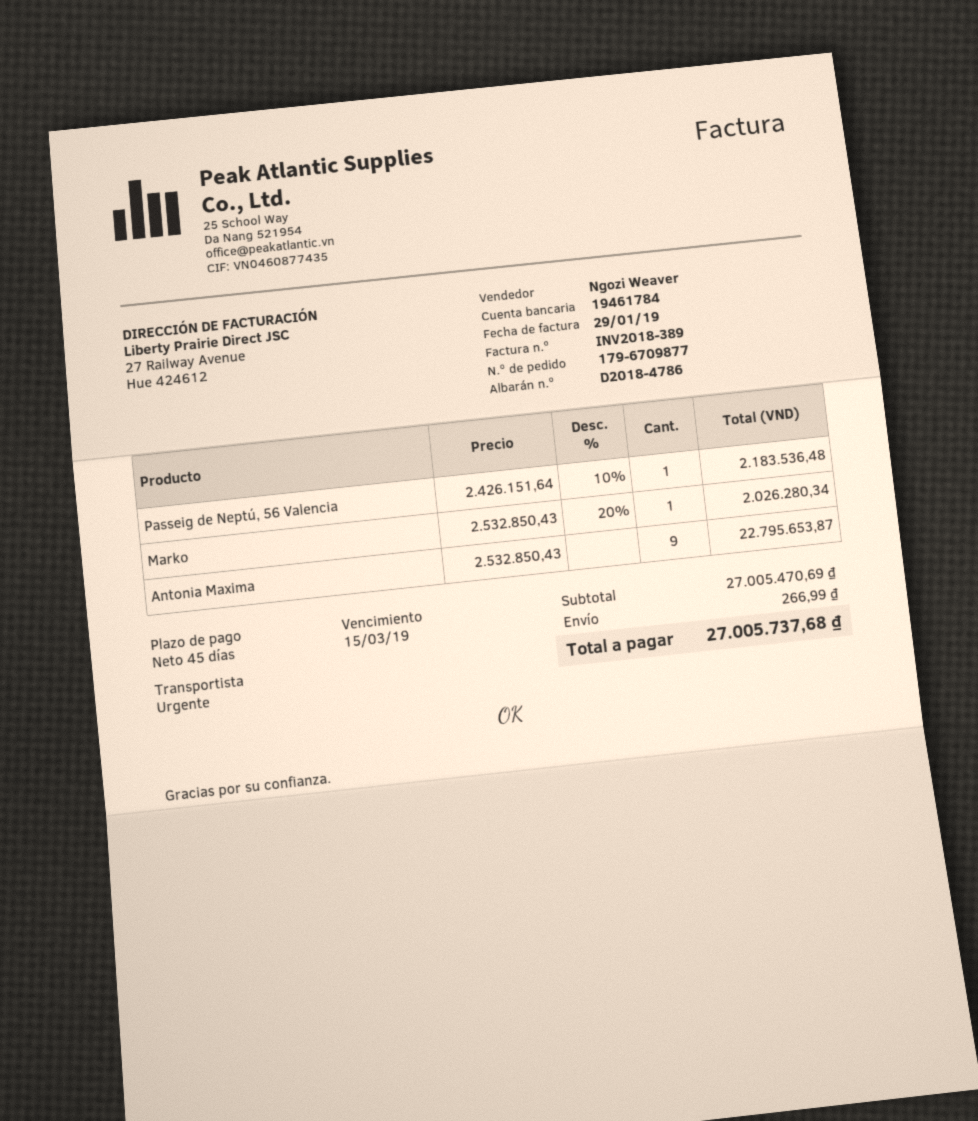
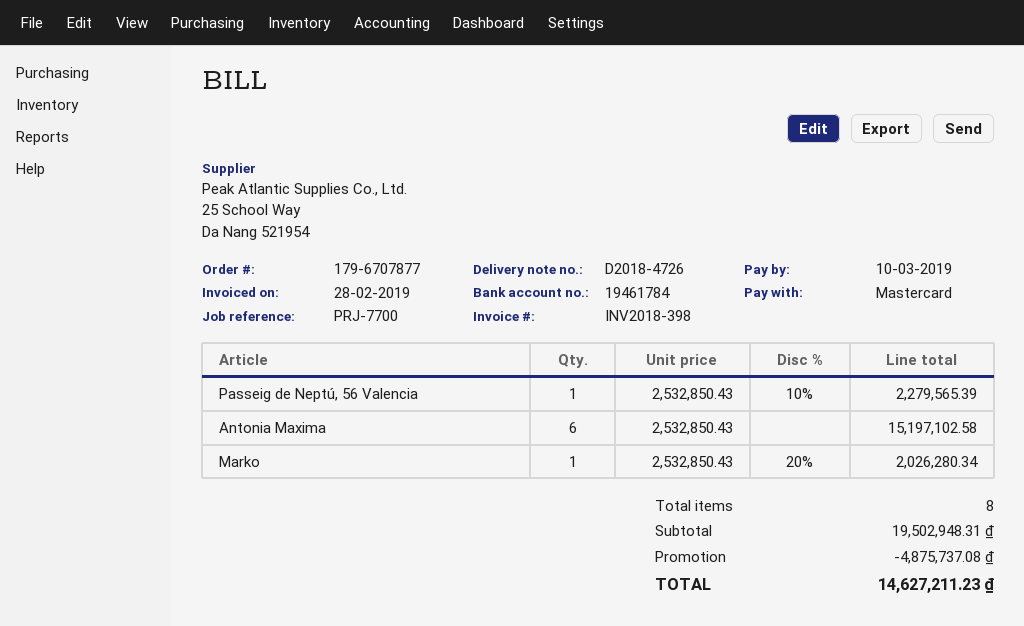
order number: 179-6709877 -> 179-6707877
delivery note number: D2018-4786 -> D2018-4726
invoice number: INV2018-389 -> INV2018-398
invoice date: 2019-01-29 -> 2019-02-28
due date: 2019-03-15 -> 2019-03-10
Passeig de Neptú, 56 Valencia: 1 x 2426151.64 - 10% = 2183536.48 -> 1 x 2532850.43 - 10% = 2279565.39
Antonia Maxima: 9 x 2532850.43 = 22795653.87 -> 6 x 2532850.43 = 15197102.58
subtotal: 27005470.69 -> 19502948.31
discount: none -> 4875737.08
shipping: 266.99 -> none
total: 27005737.68 -> 14627211.23

